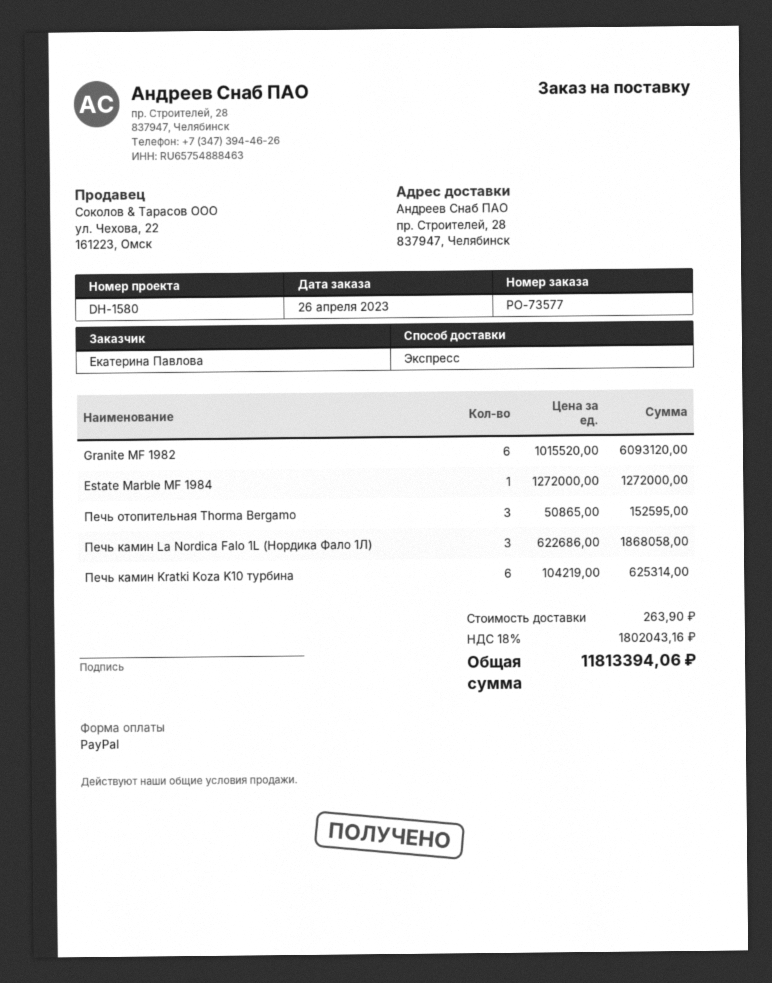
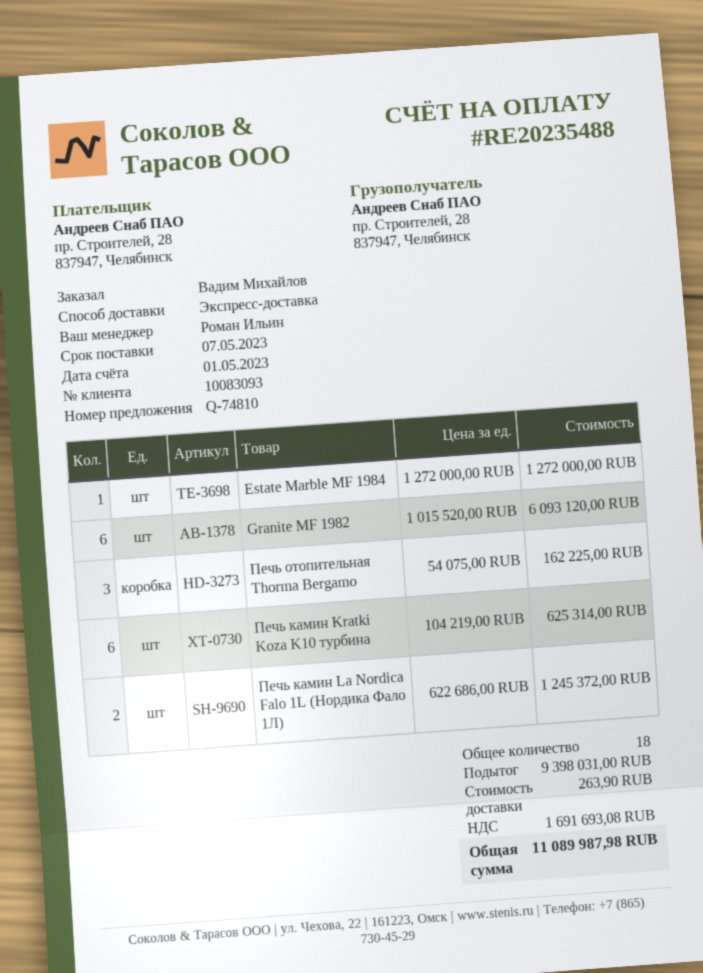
ordered by: Екатерина Павлова -> Вадим Михайлов
Печь отопительная Thorma Bergamo: 3 x 50865.00 = 152595.00 -> 3 x 54075.00 = 162225.00
Печь камин La Nordica Falo 1L (Нордика Фало 1Л): 3 x 622686.00 = 1868058.00 -> 2 x 622686.00 = 1245372.00
tax: 1802043.16 -> 1691693.08
total: 11813394.06 -> 11089987.98

